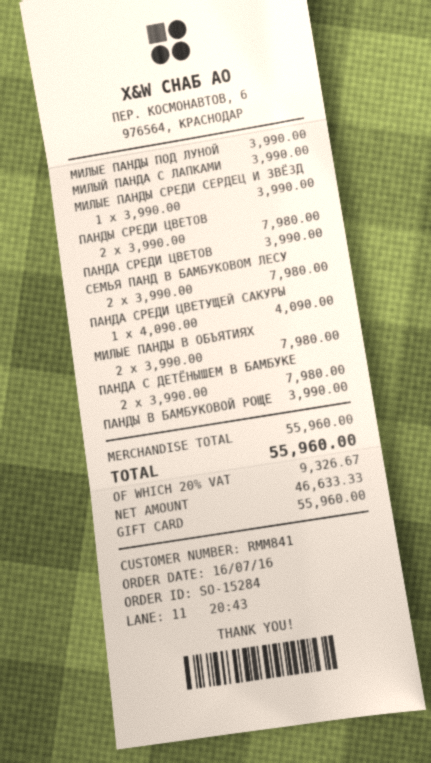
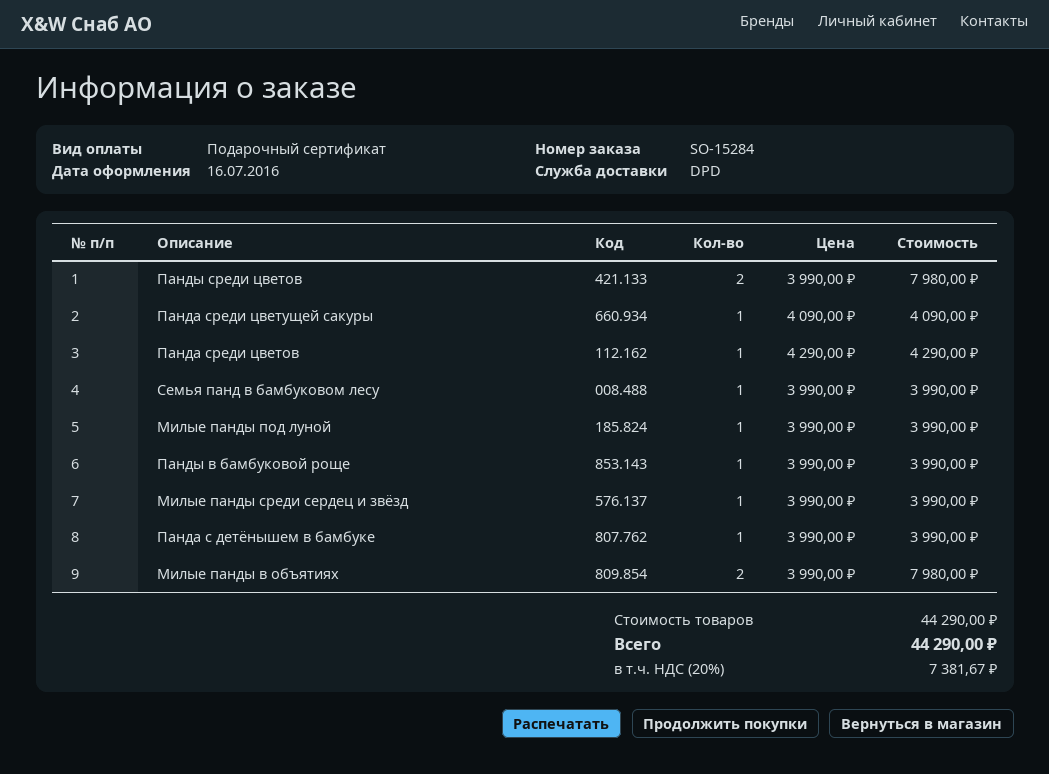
МИЛЫЙ ПАНДА С ЛАПКАМИ: 1 x 3990.00 = 3990.00 -> none
ПАНДА СРЕДИ ЦВЕТОВ: 1 x 3990.00 = 3990.00 -> 1 x 4290.00 = 4290.00
СЕМЬЯ ПАНД В БАМБУКОВОМ ЛЕСУ: 2 x 3990.00 = 7980.00 -> 1 x 3990.00 = 3990.00
ПАНДА С ДЕТЁНЫШЕМ В БАМБУКЕ: 2 x 3990.00 = 7980.00 -> 1 x 3990.00 = 3990.00
subtotal: 55960.00 -> 44290.00
tax: 20% = 9326.67 -> 20% = 7381.67
total: 55960.00 -> 44290.00

